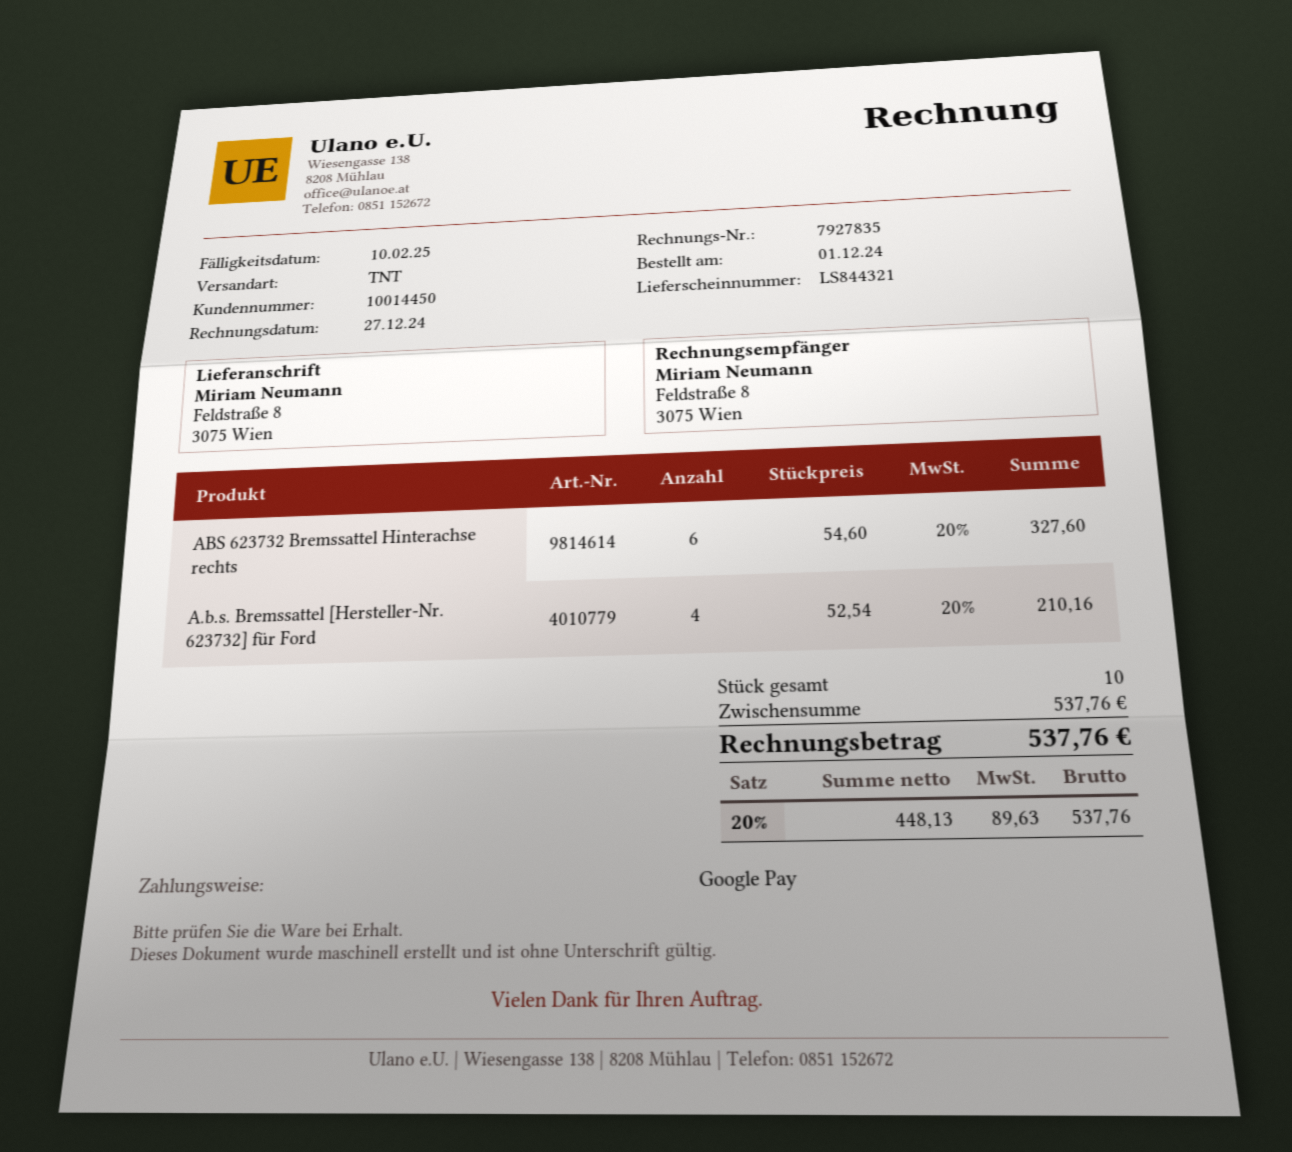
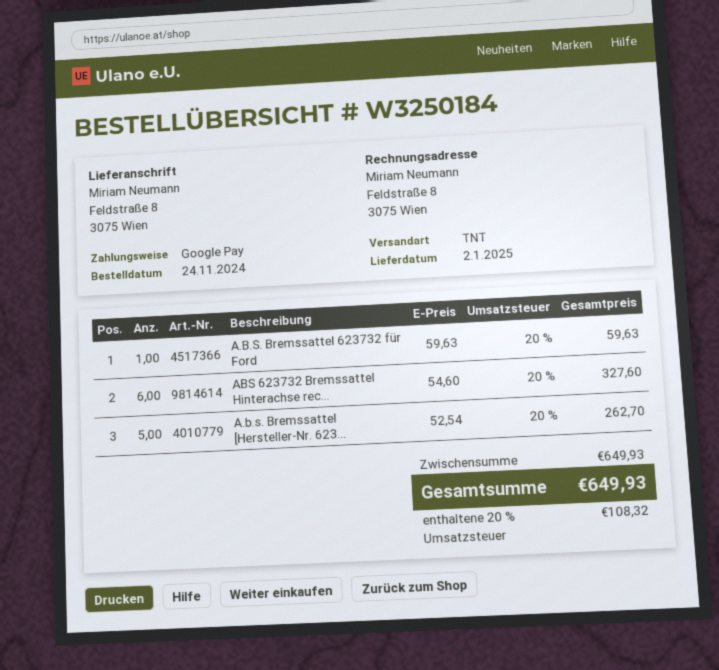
order date: 2024-12-01 -> 2024-11-24
A.b.s. Bremssattel [Hersteller-Nr. 623732] für Ford: 4 x 52.54 = 210.16 -> 5 x 52.54 = 262.70
A.B.S. Bremssattel 623732 für Ford: none -> 1 x 59.63 = 59.63
subtotal: 537.76 -> 649.93
tax: 20% = 89.63 -> 20% = 108.32
total: 537.76 -> 649.93

